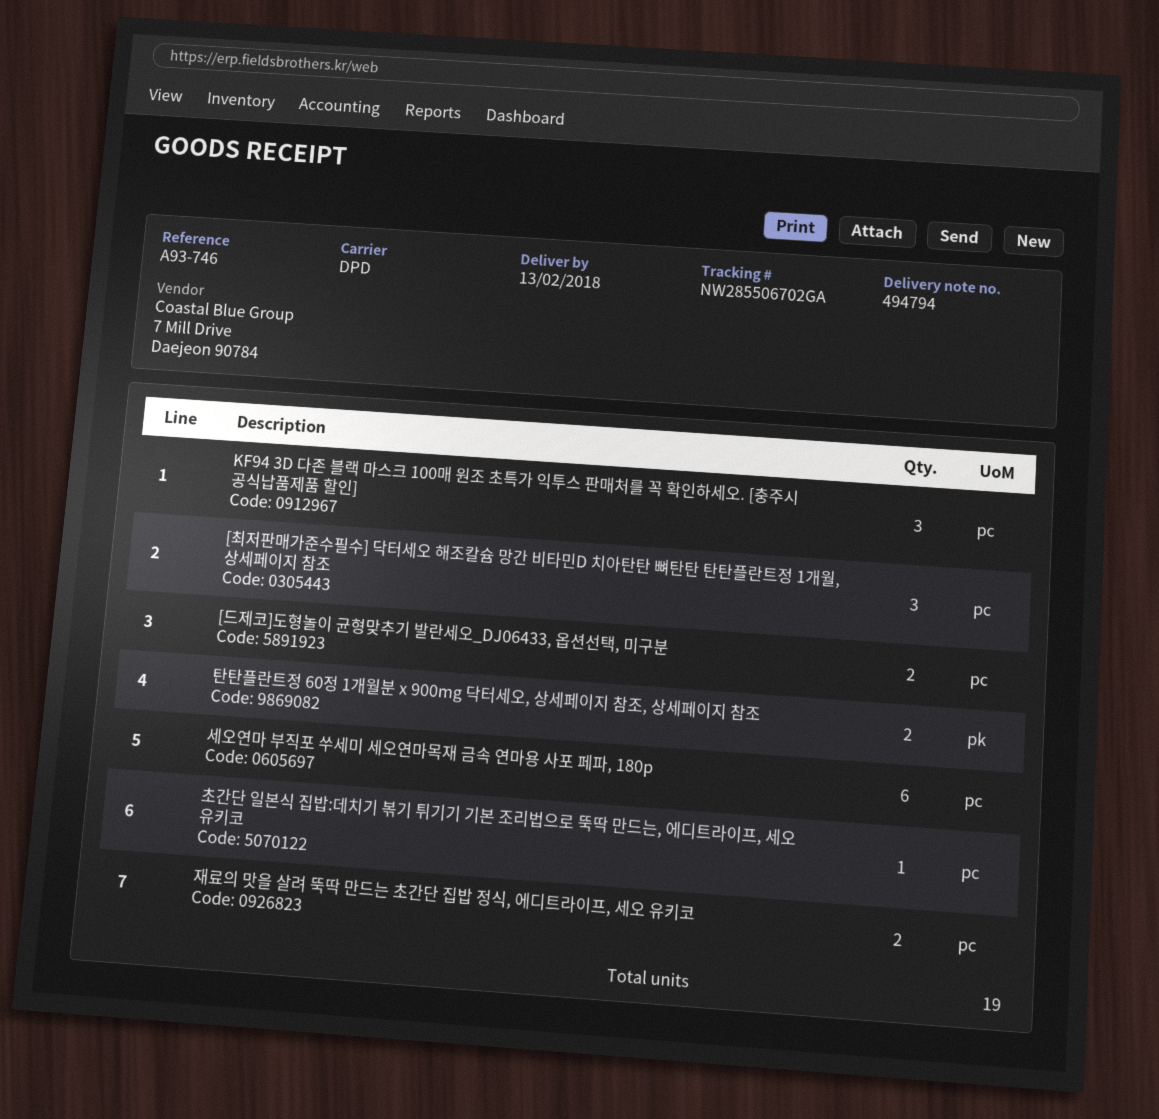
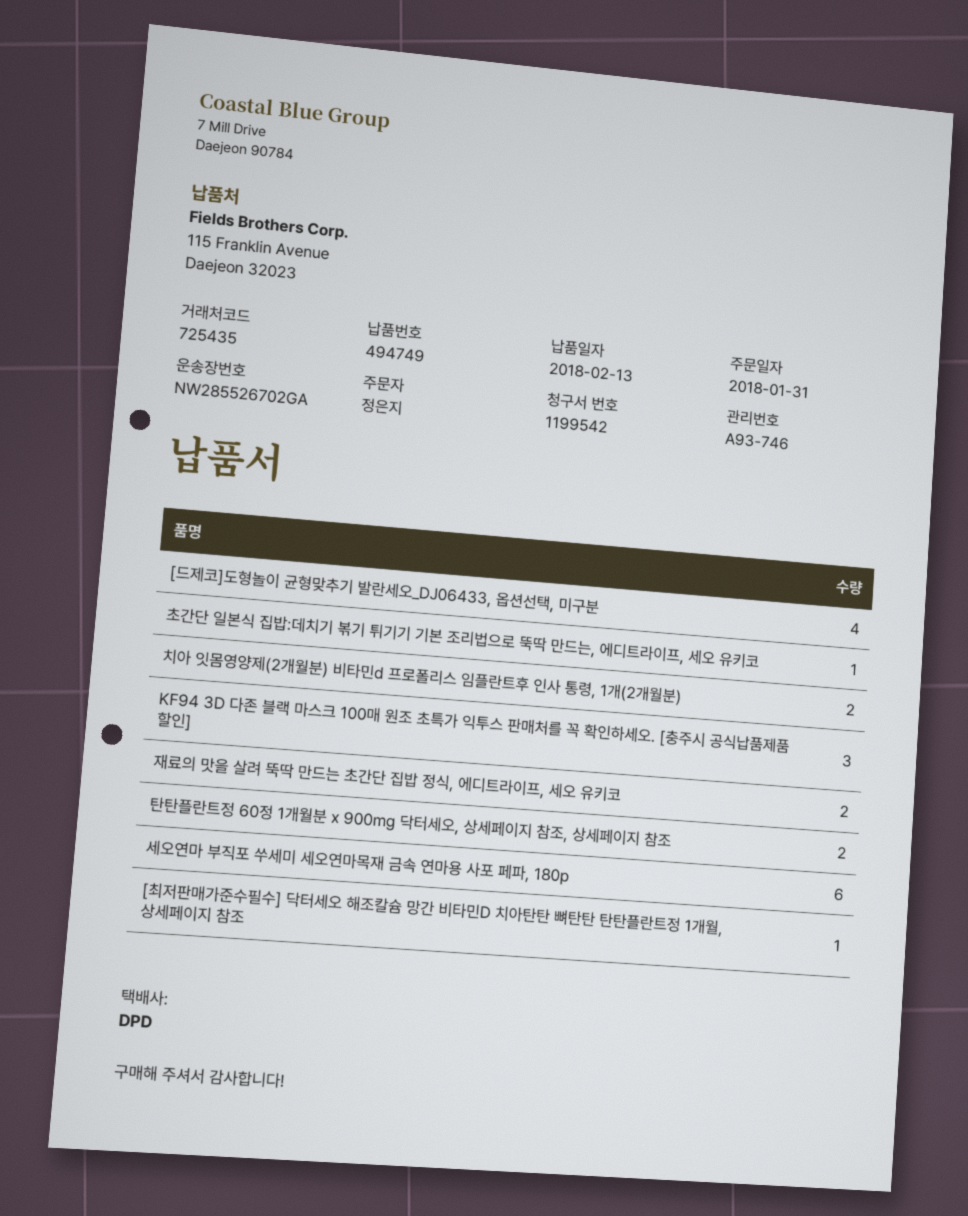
delivery note number: 494794 -> 494749
tracking number: NW285506702GA -> NW285526702GA
[최저판매가준수필수] 닥터세오 해조칼슘 망간 비타민D 치아탄탄 뼈탄탄 탄탄플란트정 1개월, 상세페이지 참조: 3 -> 1
[드제코]도형놀이 균형맞추기 발란세오_DJ06433, 옵션선택, 미구분: 2 -> 4
치아 잇몸영양제(2개월분) 비타민d 프로폴리스 임플란트후 인사 통령, 1개(2개월분): none -> 2

